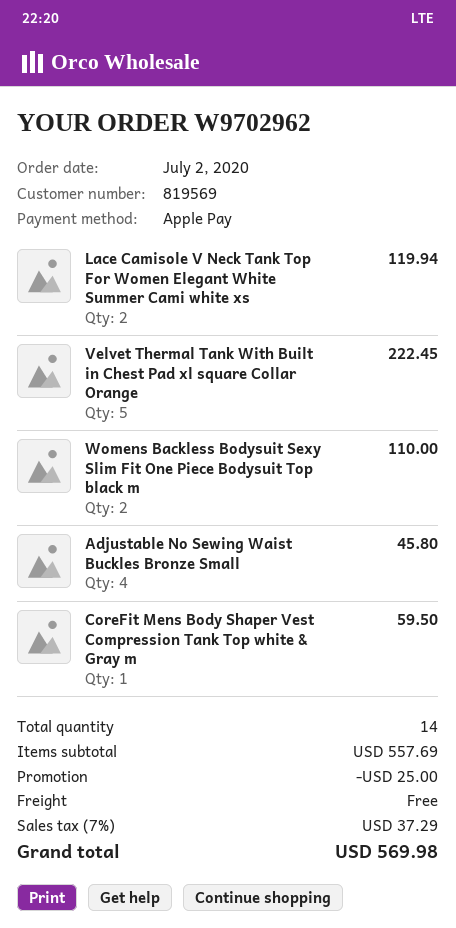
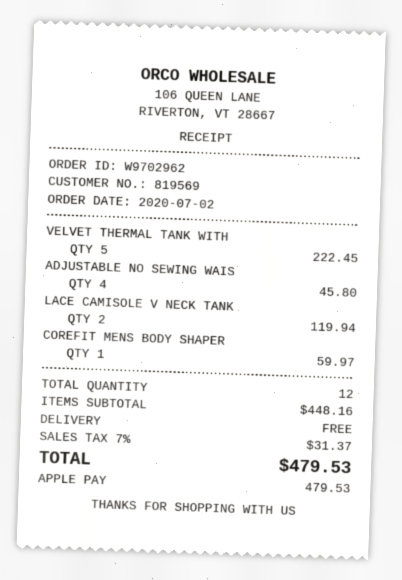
Womens Backless Bodysuit Sexy Slim Fit One Piece Bodysuit Top black m: 2 for 110.00 -> none
CoreFit Mens Body Shaper Vest Compression Tank Top white & Gray m: 1 for 59.50 -> 1 for 59.97
total quantity: 14 -> 12
subtotal: 557.69 -> 448.16
discount: 25.00 -> none
tax: 7% = 37.29 -> 7% = 31.37
total: 569.98 -> 479.53

